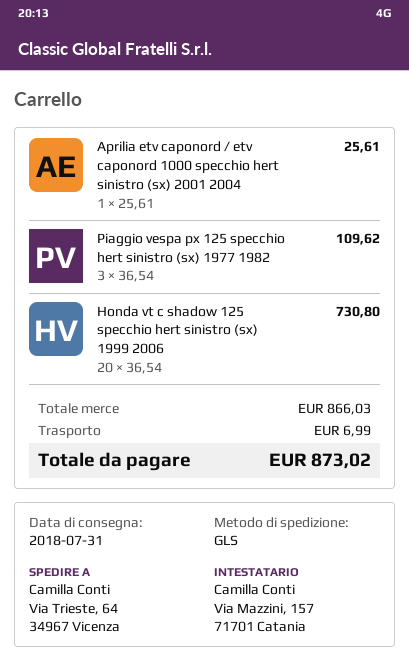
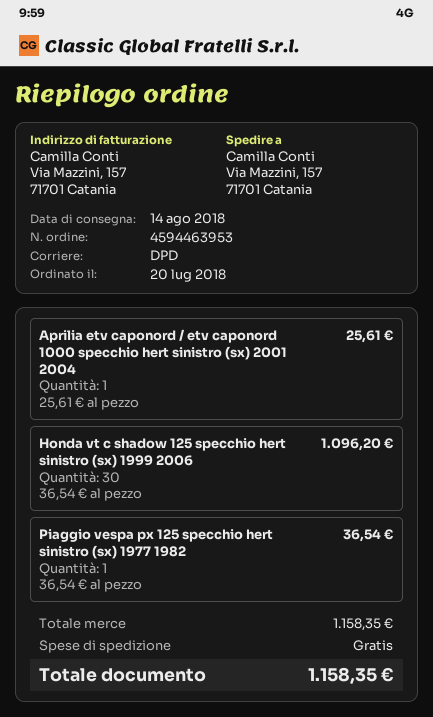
delivery date: 2018-07-31 -> 2018-08-14
shipping method: GLS -> DPD
ship to: Via Trieste, 64, 34967 Vicenza -> Via Mazzini, 157, 71701 Catania
Piaggio vespa px 125 specchio hert sinistro (sx) 1977 1982: 3 x 36.54 = 109.62 -> 1 x 36.54 = 36.54
Honda vt c shadow 125 specchio hert sinistro (sx) 1999 2006: 20 x 36.54 = 730.80 -> 30 x 36.54 = 1096.20
subtotal: 866.03 -> 1158.35
shipping: 6.99 -> 0.00
total: 873.02 -> 1158.35

